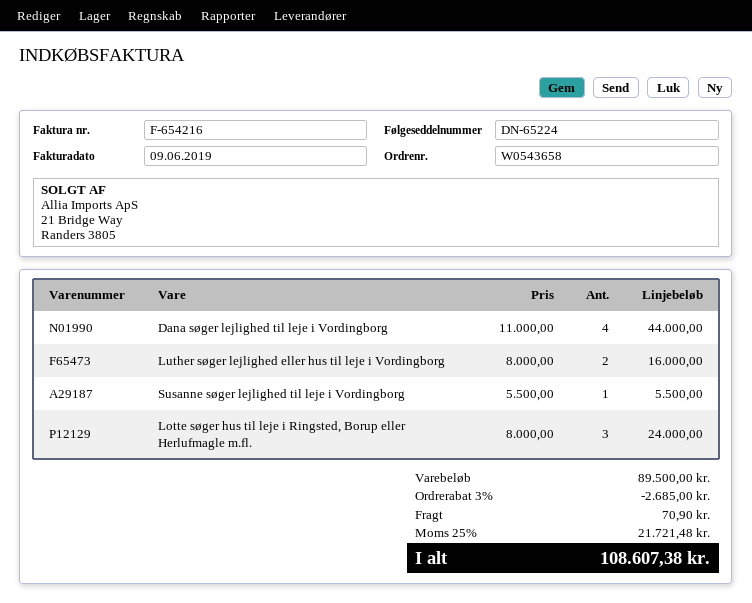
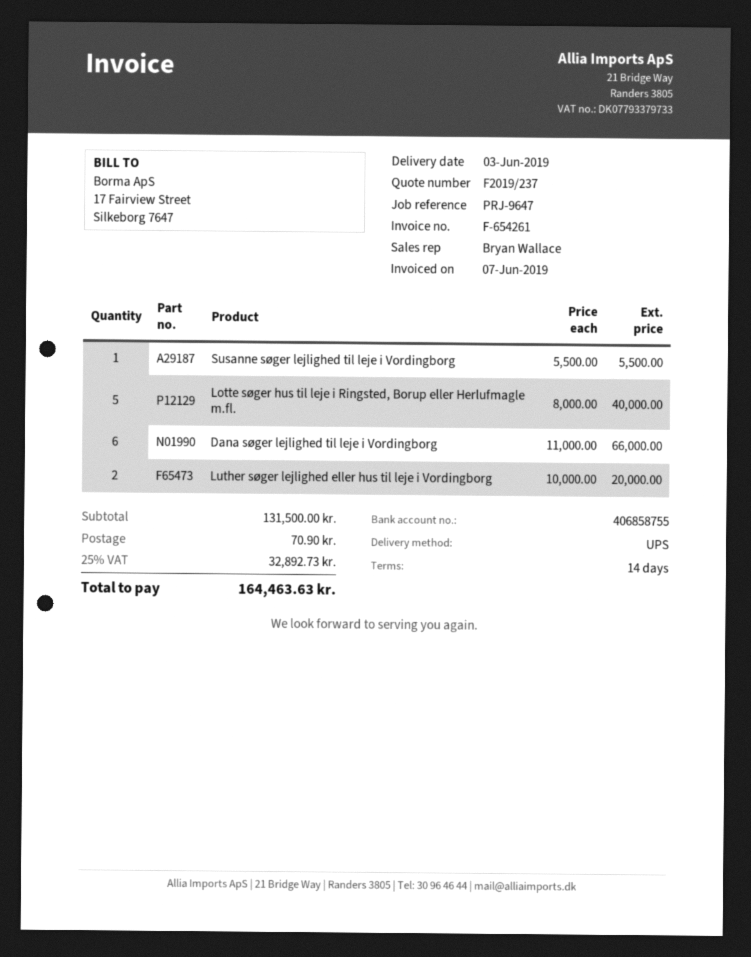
invoice number: F-654216 -> F-654261
invoice date: 2019-06-09 -> 2019-06-07
Dana søger lejlighed til leje i Vordingborg: 4 x 11000.00 = 44000.00 -> 6 x 11000.00 = 66000.00
Luther søger lejlighed eller hus til leje i Vordingborg: 2 x 8000.00 = 16000.00 -> 2 x 10000.00 = 20000.00
Lotte søger hus til leje i Ringsted, Borup eller Herlufmagle m.fl.: 3 x 8000.00 = 24000.00 -> 5 x 8000.00 = 40000.00
subtotal: 89500.00 -> 131500.00
discount: 3% = 2685.00 -> none
tax: 25% = 21721.48 -> 25% = 32892.73
total: 108607.38 -> 164463.63

